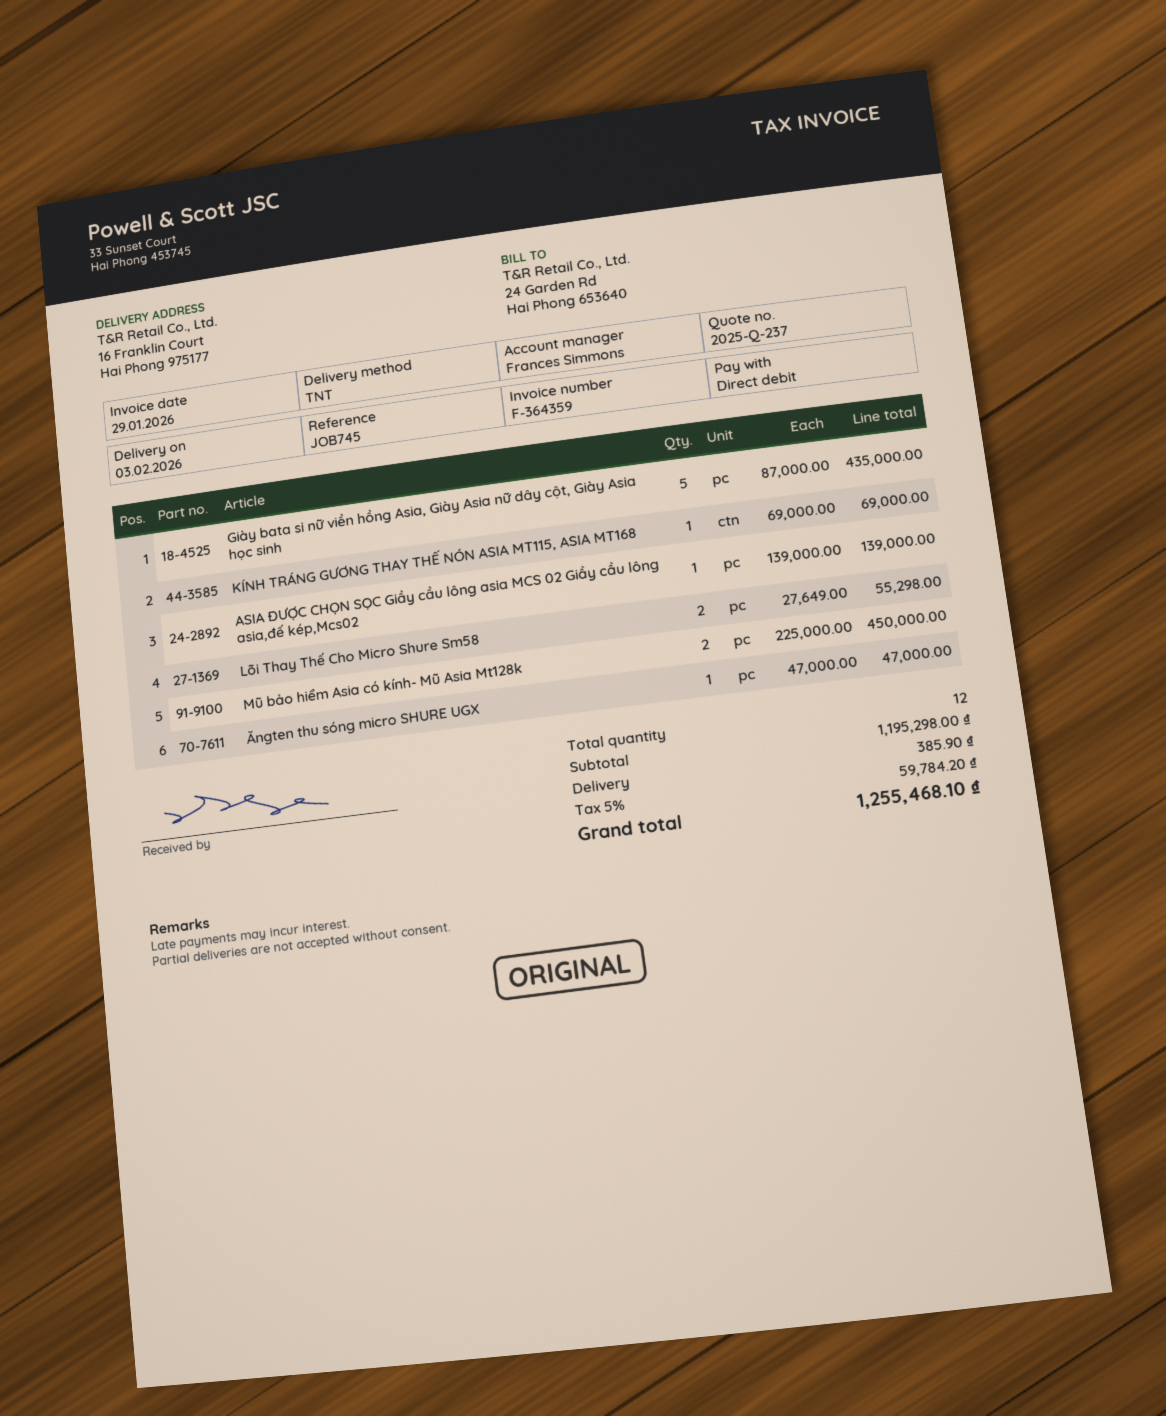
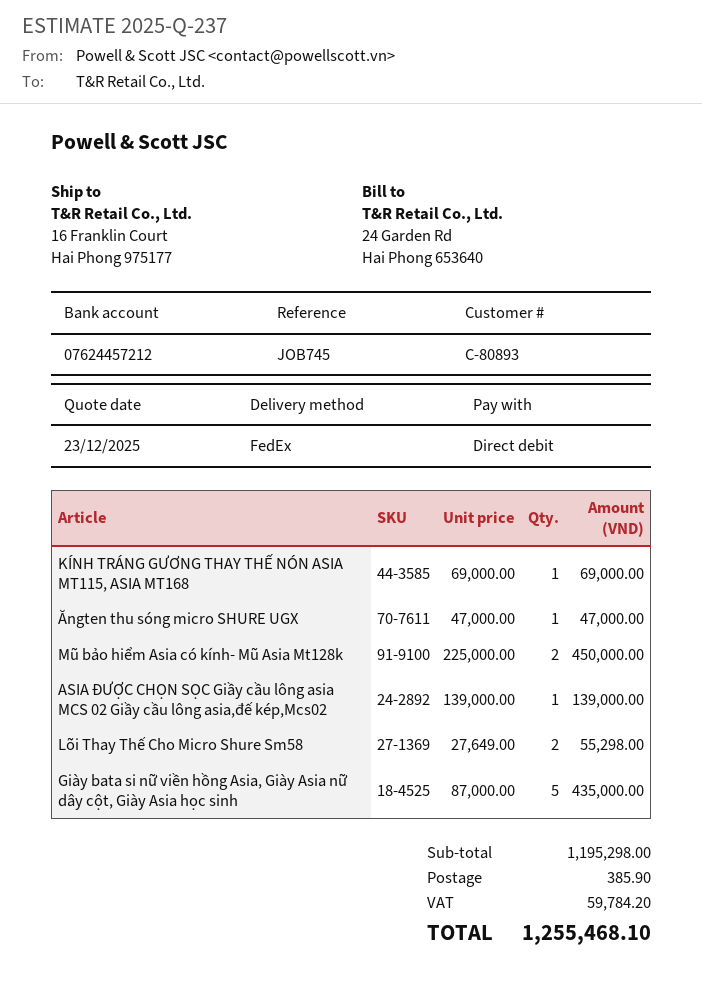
shipping method: TNT -> FedEx

